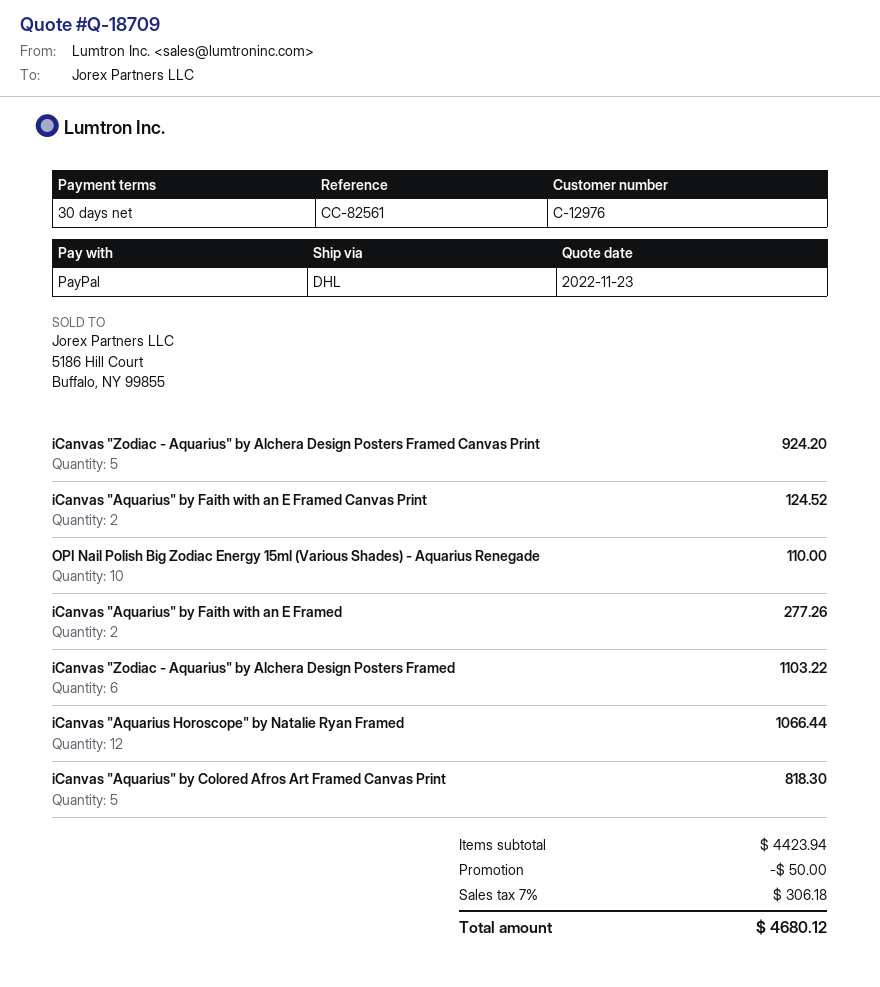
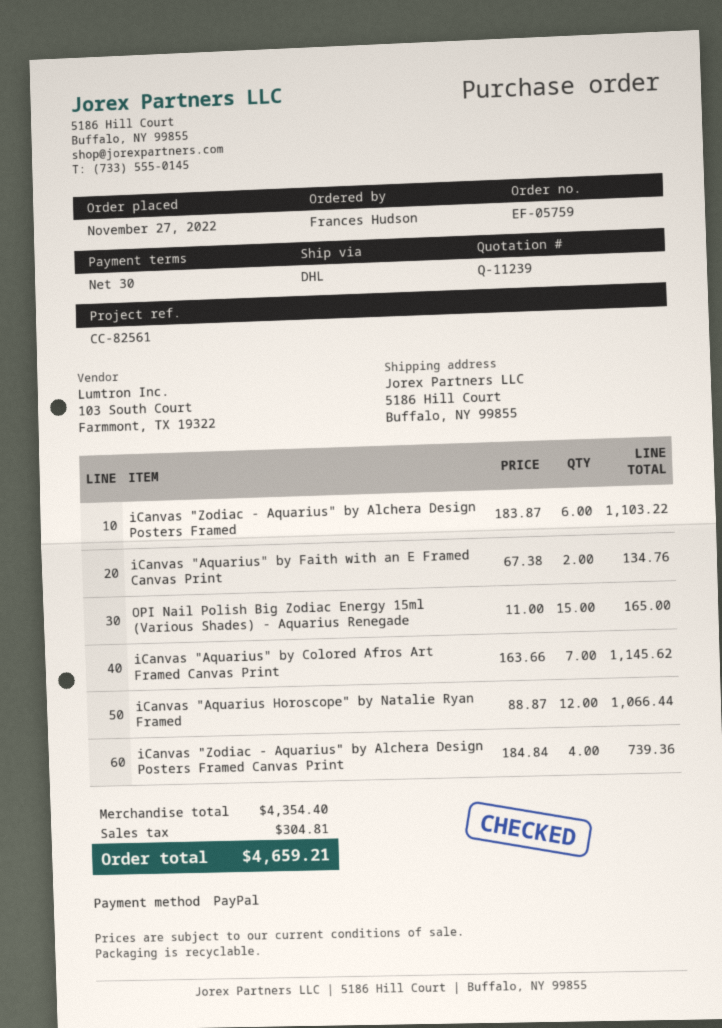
quote number: Q-18709 -> Q-11239
iCanvas "Zodiac - Aquarius" by Alchera Design Posters Framed Canvas Print: 5 for 924.20 -> 4 for 739.36
iCanvas "Aquarius" by Faith with an E Framed Canvas Print: 2 for 124.52 -> 2 for 134.76
OPI Nail Polish Big Zodiac Energy 15ml (Various Shades) - Aquarius Renegade: 10 for 110.00 -> 15 for 165.00
iCanvas "Aquarius" by Faith with an E Framed: 2 for 277.26 -> none
iCanvas "Aquarius" by Colored Afros Art Framed Canvas Print: 5 for 818.30 -> 7 for 1145.62
subtotal: 4423.94 -> 4354.40
discount: 50.00 -> none
tax: 306.18 -> 304.81
total: 4680.12 -> 4659.21

